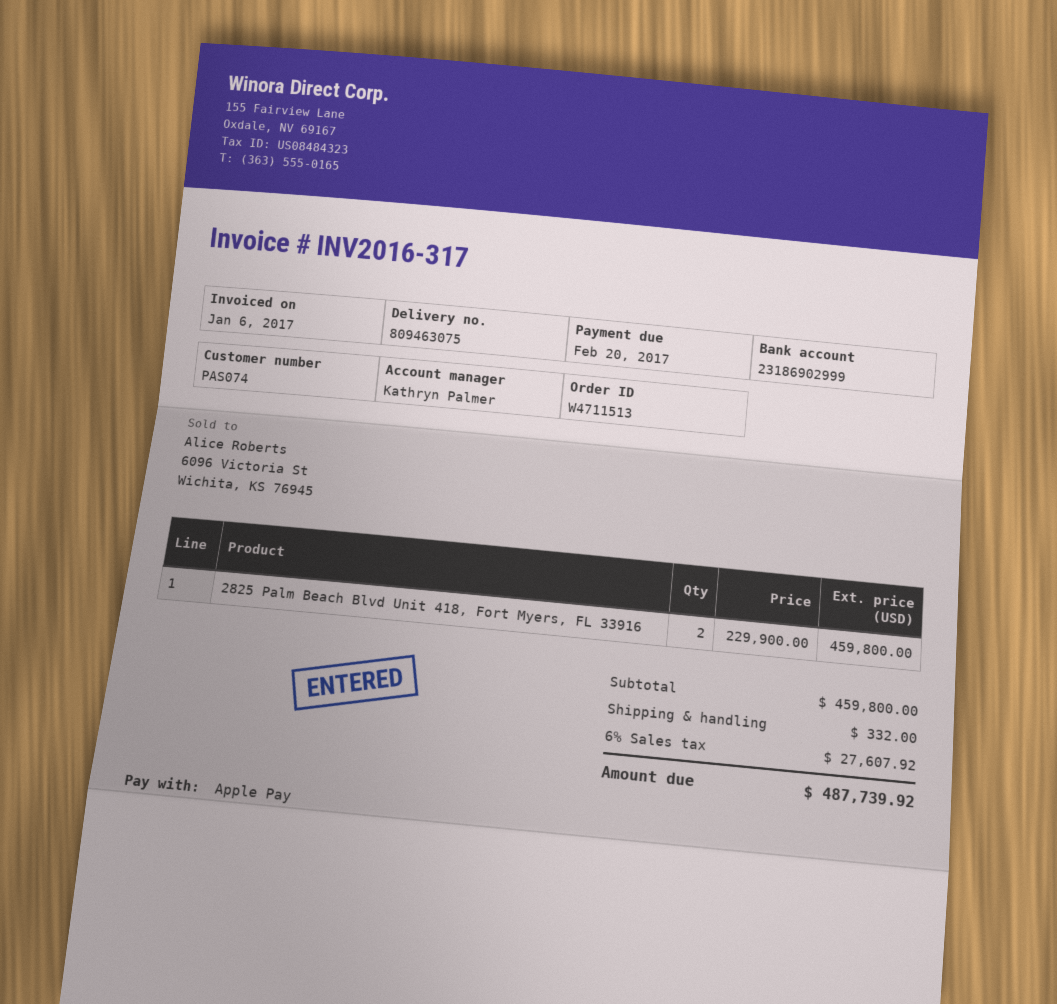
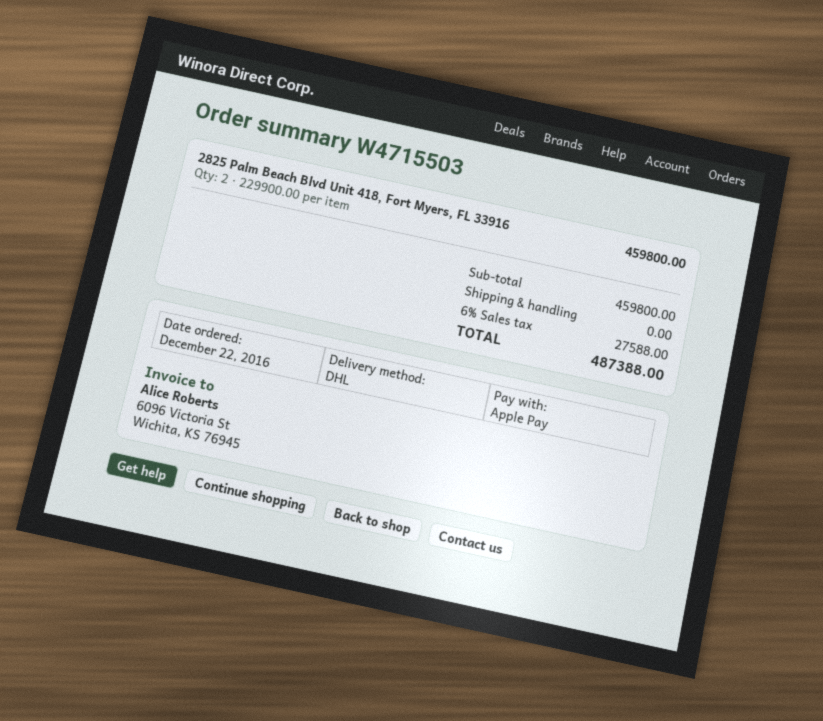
order number: W4711513 -> W4715503
shipping: 332.00 -> 0.00
tax: 6% = 27607.92 -> 6% = 27588.00
total: 487739.92 -> 487388.00

